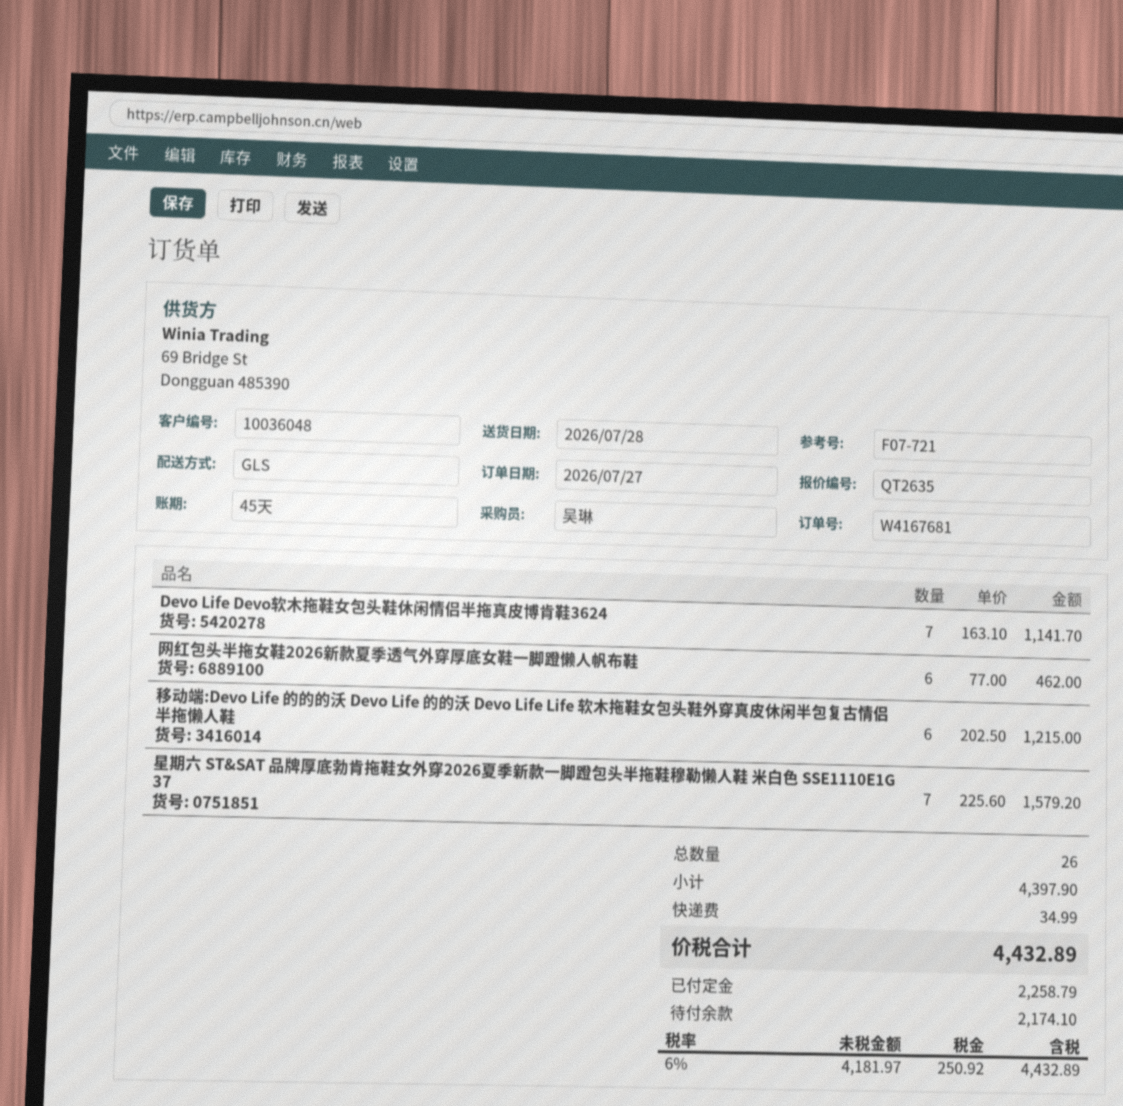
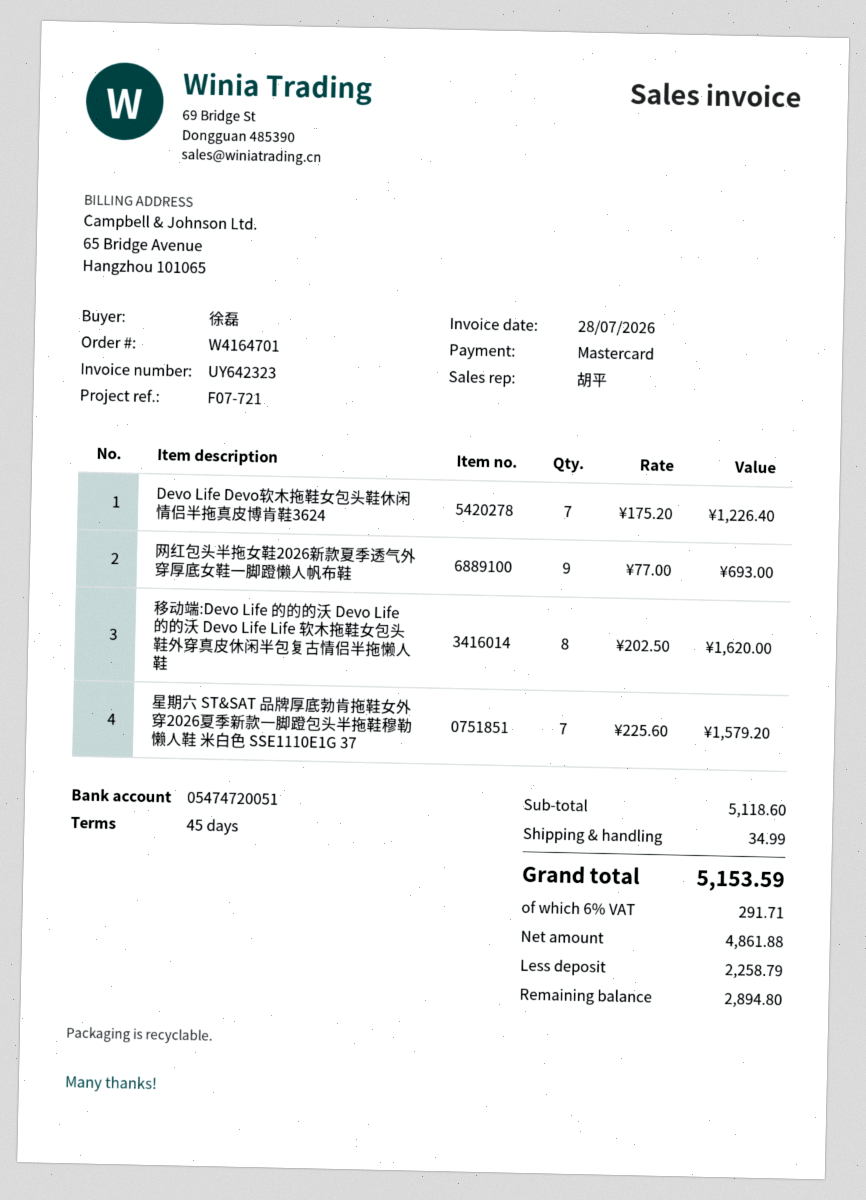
order number: W4167681 -> W4164701
ordered by: 吴琳 -> 徐磊
Devo Life Devo软木拖鞋女包头鞋休闲情侣半拖真皮博肯鞋3624: 7 x 163.10 = 1141.70 -> 7 x 175.20 = 1226.40
网红包头半拖女鞋2026新款夏季透气外穿厚底女鞋一脚蹬懒人帆布鞋: 6 x 77.00 = 462.00 -> 9 x 77.00 = 693.00
移动端:Devo Life 的的的沃 Devo Life 的的沃 Devo Life Life 软木拖鞋女包头鞋外穿真皮休闲半包复古情侣半拖懒人鞋: 6 x 202.50 = 1215.00 -> 8 x 202.50 = 1620.00
subtotal: 4397.90 -> 5118.60
net: 4181.97 -> 4861.88
tax: 6% = 250.92 -> 6% = 291.71
total: 4432.89 -> 5153.59
balance: 2174.10 -> 2894.80

